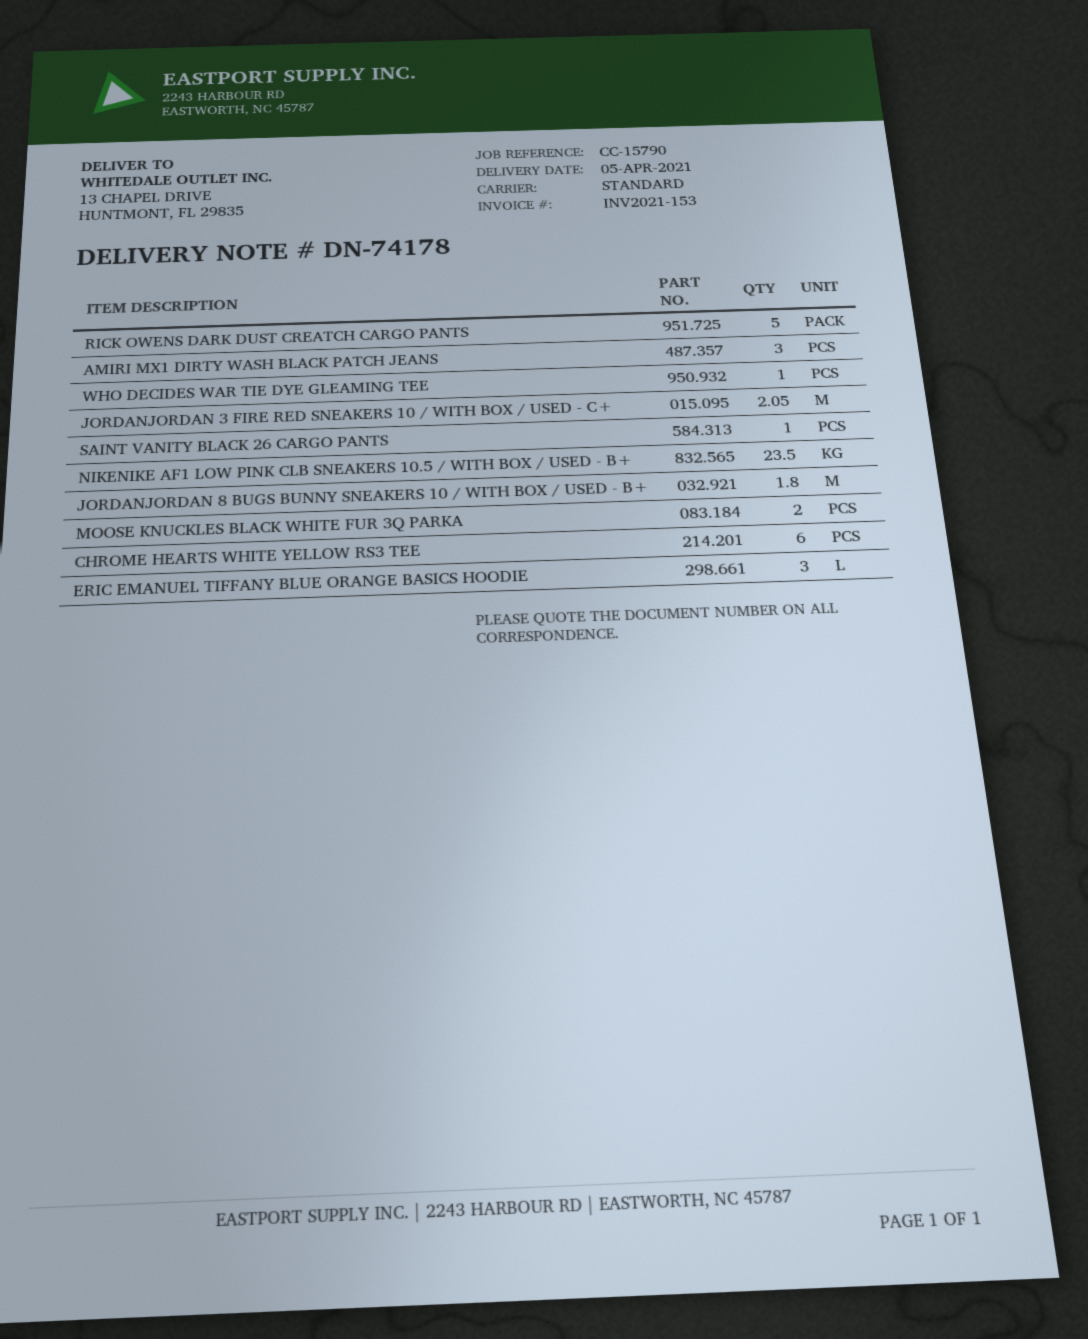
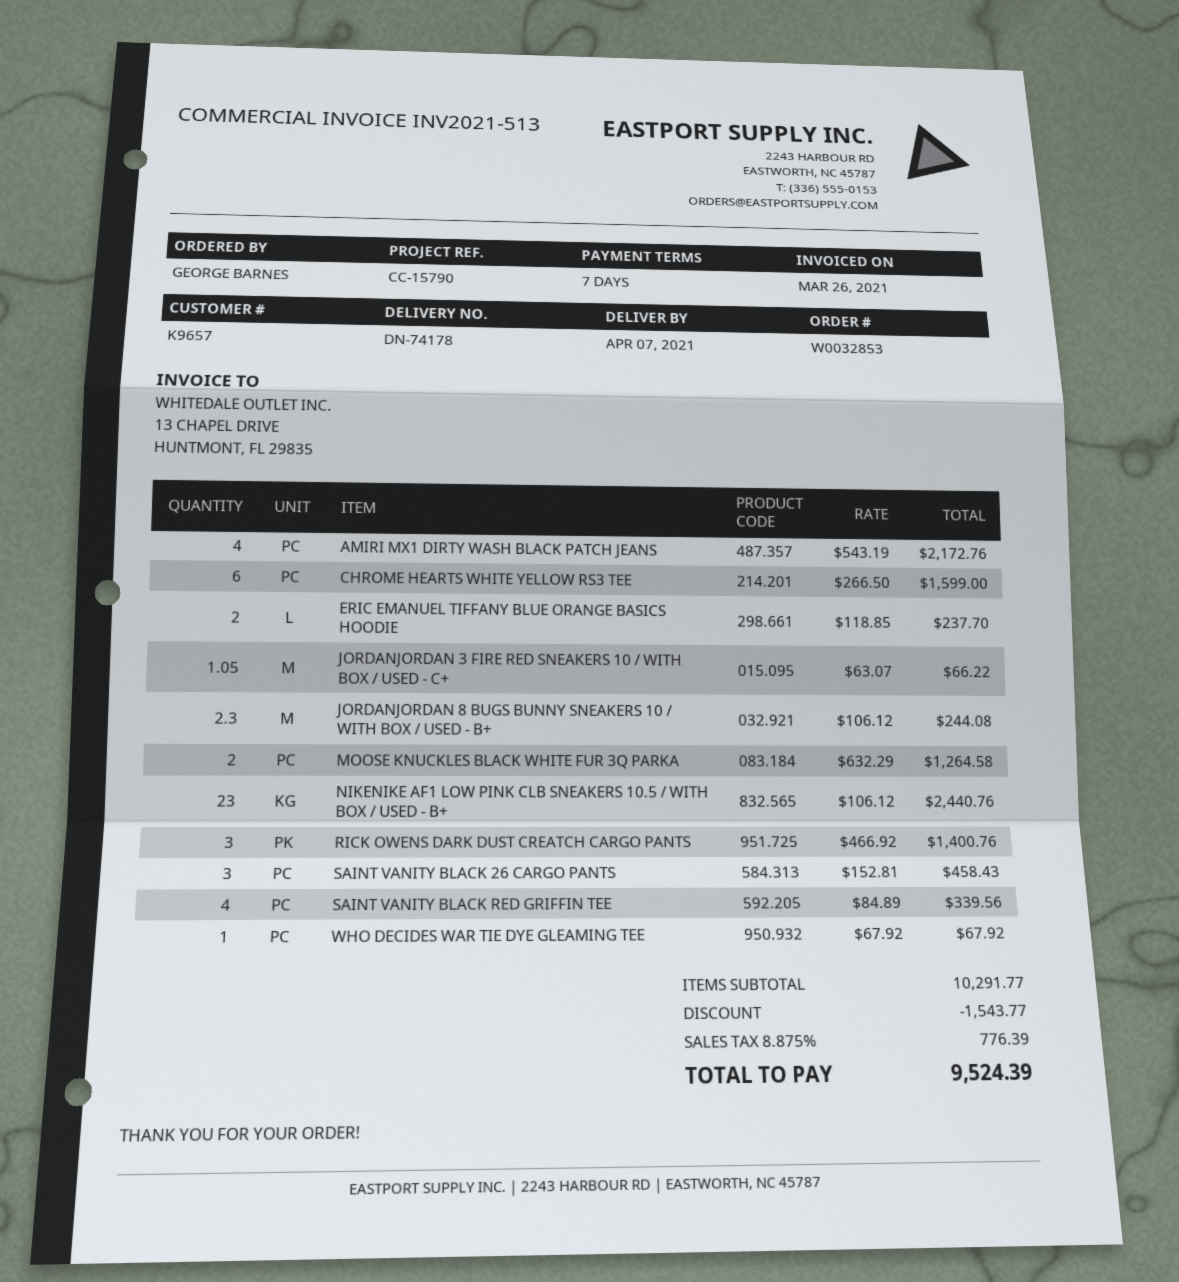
delivery date: 2021-04-05 -> 2021-04-07
invoice number: INV2021-153 -> INV2021-513
RICK OWENS DARK DUST CREATCH CARGO PANTS: 5 -> 3
AMIRI MX1 DIRTY WASH BLACK PATCH JEANS: 3 -> 4
JORDANJORDAN 3 FIRE RED SNEAKERS 10 / WITH BOX / USED - C+: 2.05 -> 1.05
SAINT VANITY BLACK 26 CARGO PANTS: 1 -> 3
NIKENIKE AF1 LOW PINK CLB SNEAKERS 10.5 / WITH BOX / USED - B+: 23.5 -> 23
JORDANJORDAN 8 BUGS BUNNY SNEAKERS 10 / WITH BOX / USED - B+: 1.8 -> 2.3
ERIC EMANUEL TIFFANY BLUE ORANGE BASICS HOODIE: 3 -> 2
SAINT VANITY BLACK RED GRIFFIN TEE: none -> 4

